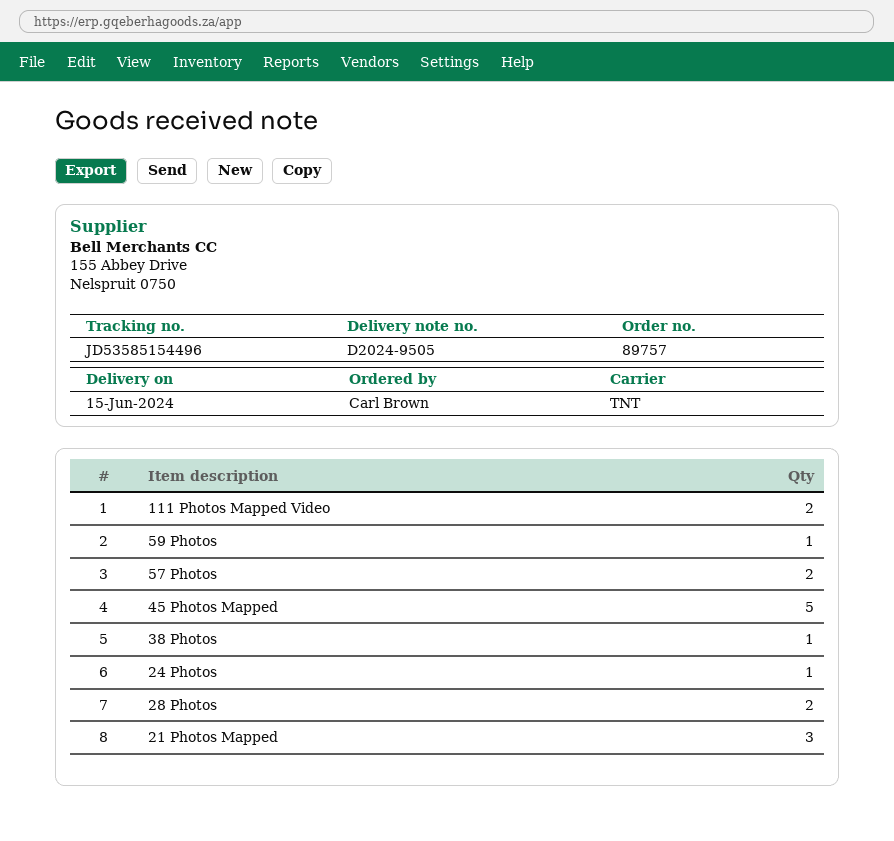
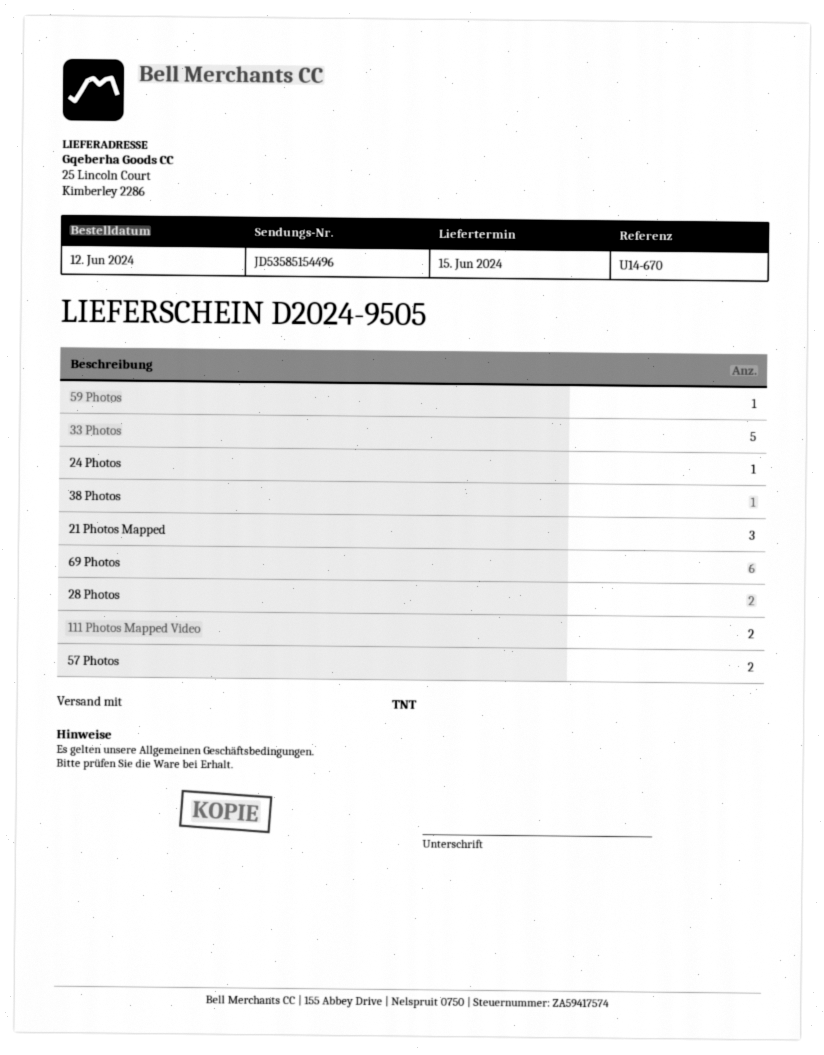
45 Photos Mapped: 5 -> none
33 Photos: none -> 5
69 Photos: none -> 6

